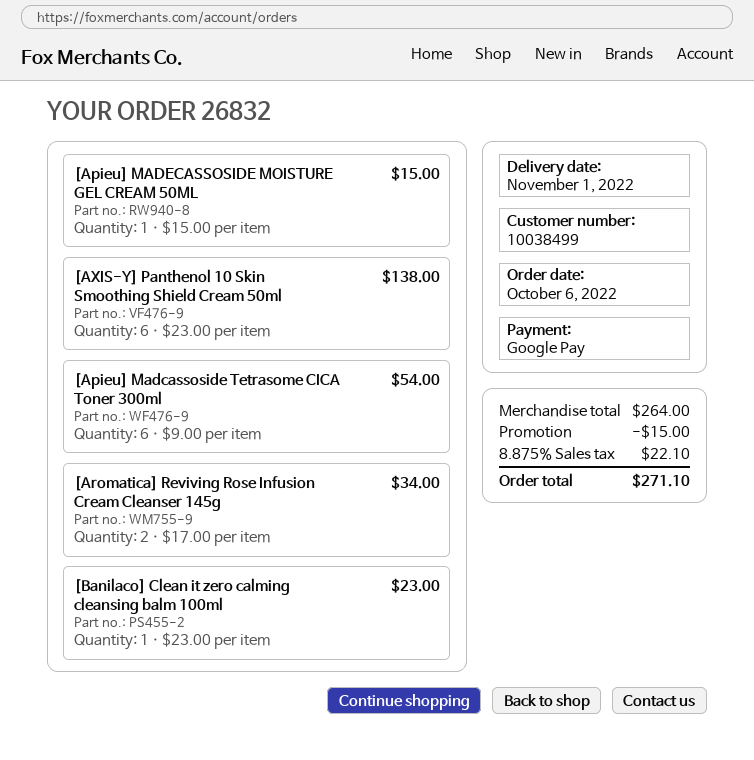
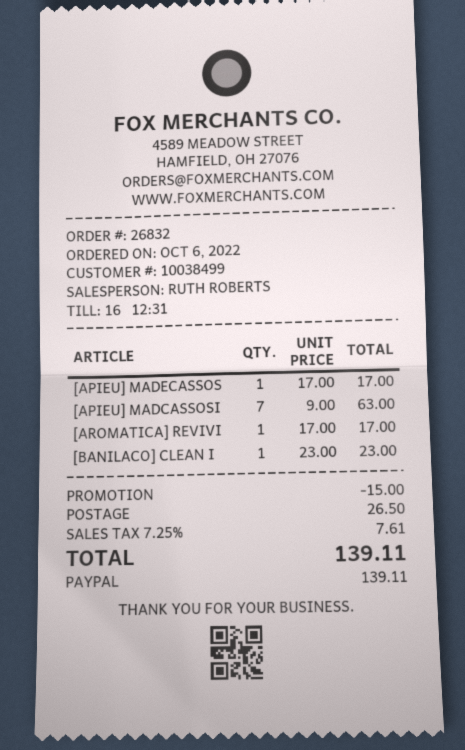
payment method: Google Pay -> PayPal
[Apieu] MADECASSOSIDE MOISTURE GEL CREAM 50ML: 1 x 15.00 = 15.00 -> 1 x 17.00 = 17.00
[AXIS-Y] Panthenol 10 Skin Smoothing Shield Cream 50ml: 6 x 23.00 = 138.00 -> none
[Apieu] Madcassoside Tetrasome CICA Toner 300ml: 6 x 9.00 = 54.00 -> 7 x 9.00 = 63.00
[Aromatica] Reviving Rose Infusion Cream Cleanser 145g: 2 x 17.00 = 34.00 -> 1 x 17.00 = 17.00
shipping: none -> 26.50
tax: 8.875% = 22.10 -> 7.25% = 7.61
total: 271.10 -> 139.11

